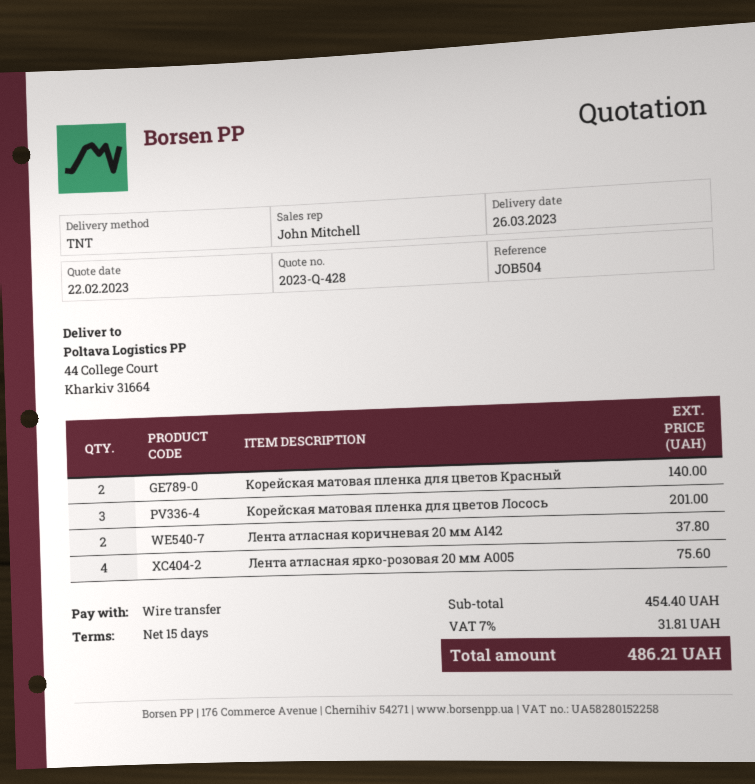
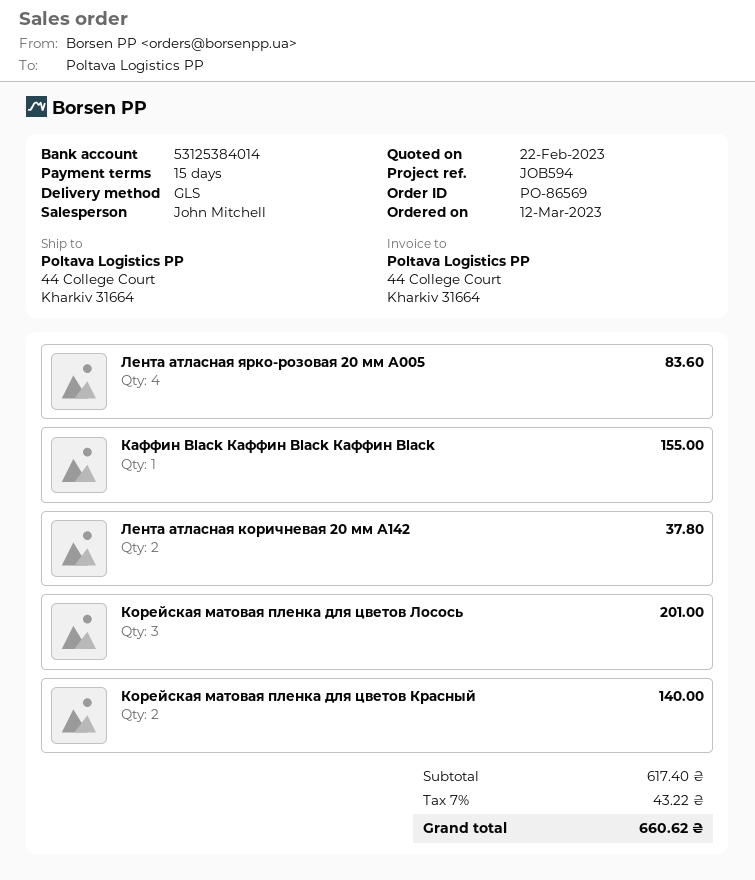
reference: JOB504 -> JOB594
shipping method: TNT -> GLS
Лента атласная ярко-розовая 20 мм А005: 4 for 75.60 -> 4 for 83.60
Каффин Black Каффин Black Каффин Black: none -> 1 for 155.00
subtotal: 454.40 -> 617.40
tax: 7% = 31.81 -> 7% = 43.22
total: 486.21 -> 660.62

